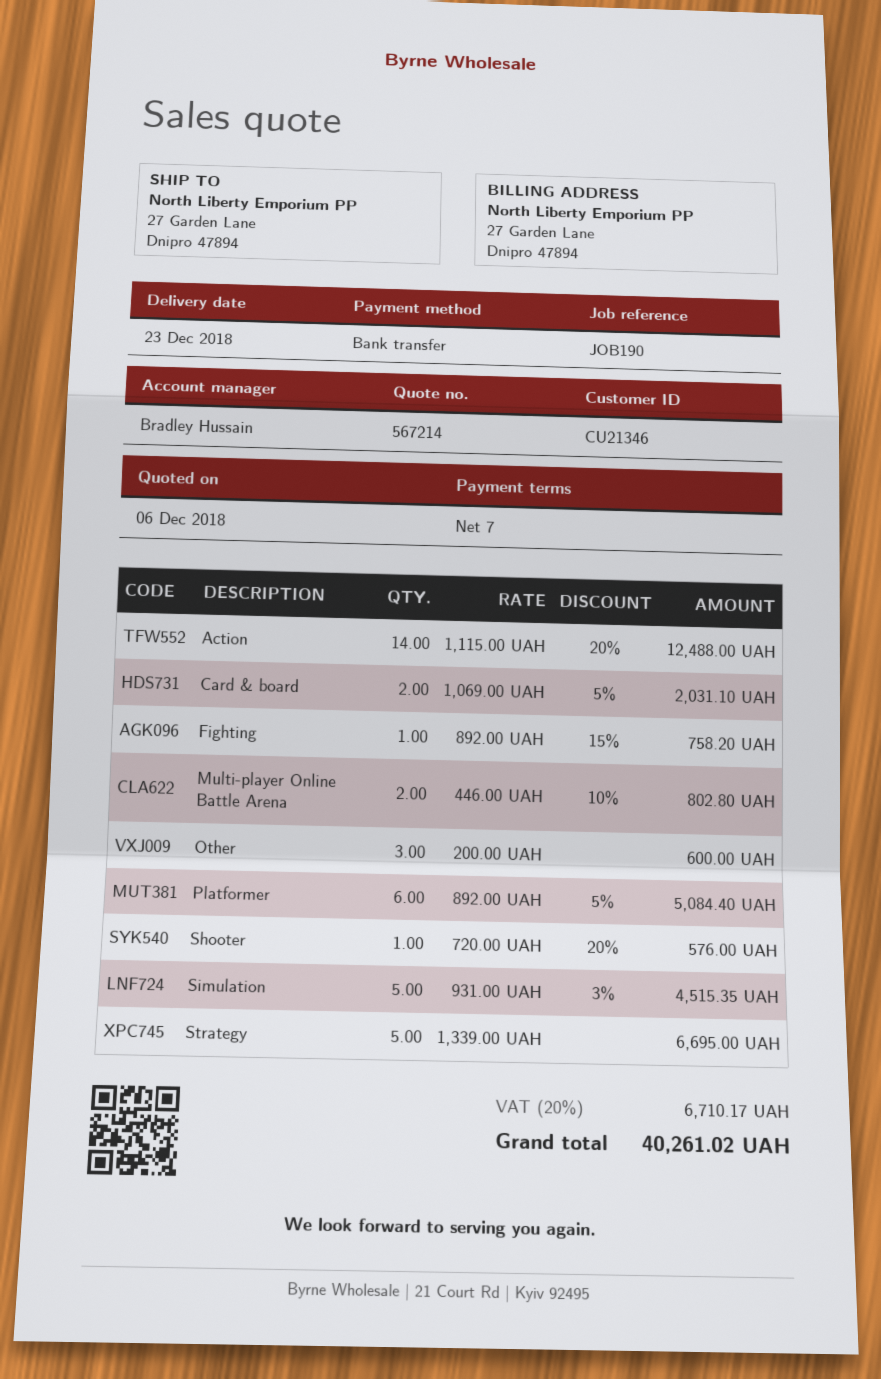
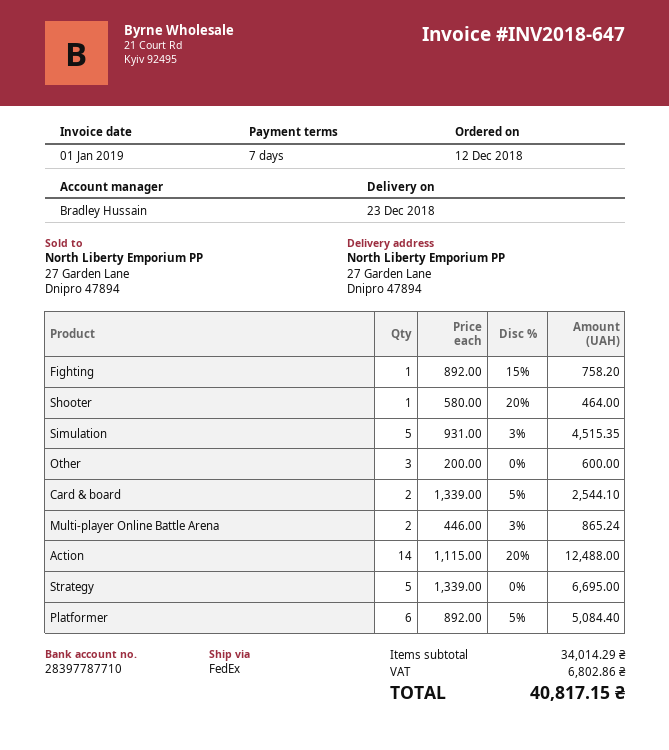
Card & board: 2 x 1069.00 - 5% = 2031.10 -> 2 x 1339.00 - 5% = 2544.10
Multi-player Online Battle Arena: 2 x 446.00 - 10% = 802.80 -> 2 x 446.00 - 3% = 865.24
Shooter: 1 x 720.00 - 20% = 576.00 -> 1 x 580.00 - 20% = 464.00
tax: 6710.17 -> 6802.86
total: 40261.02 -> 40817.15

